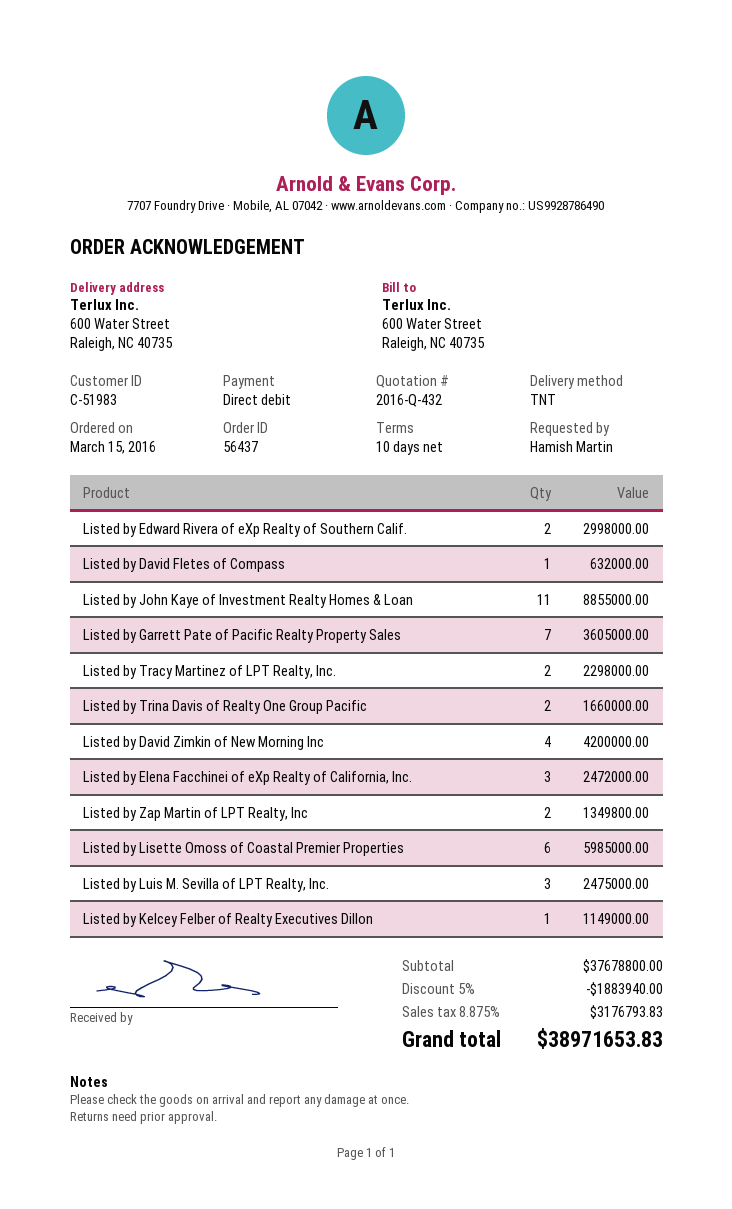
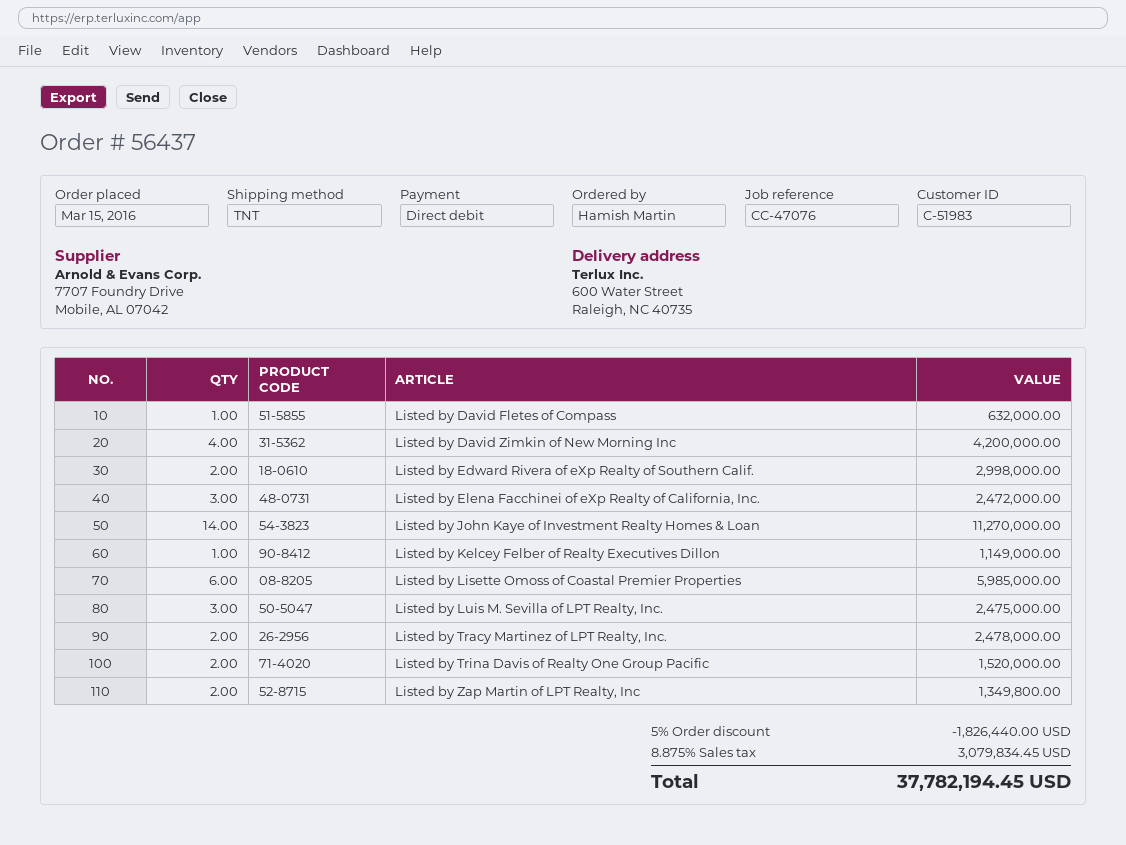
Listed by John Kaye of Investment Realty Homes & Loan: 11 for 8855000.00 -> 14 for 11270000.00
Listed by Garrett Pate of Pacific Realty Property Sales: 7 for 3605000.00 -> none
Listed by Tracy Martinez of LPT Realty, Inc.: 2 for 2298000.00 -> 2 for 2478000.00
Listed by Trina Davis of Realty One Group Pacific: 2 for 1660000.00 -> 2 for 1520000.00
discount: 5% = 1883940.00 -> 5% = 1826440.00
tax: 8.875% = 3176793.83 -> 8.875% = 3079834.45
total: 38971653.83 -> 37782194.45

